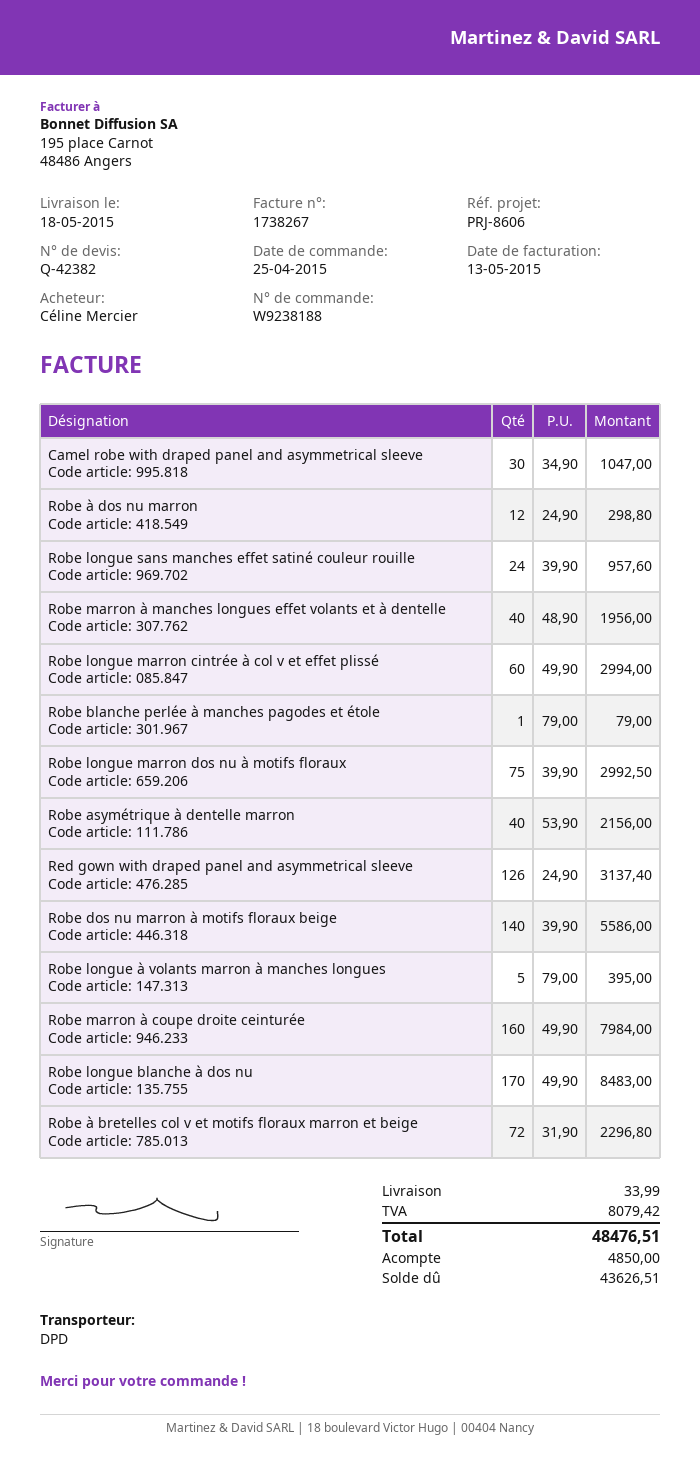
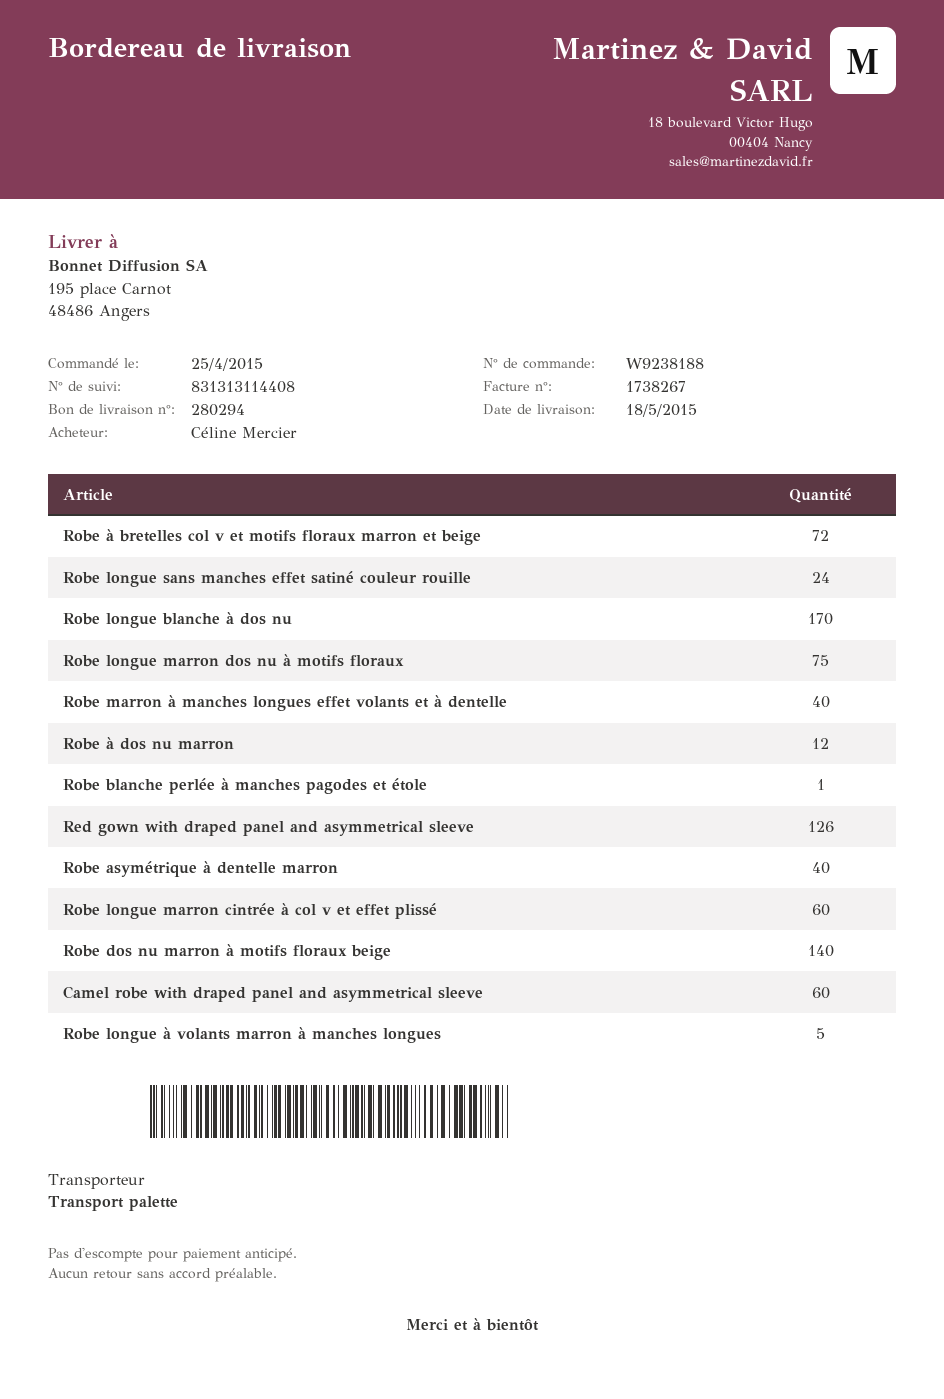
shipping method: DPD -> pallet freight
Camel robe with draped panel and asymmetrical sleeve: 30 -> 60
Robe marron à coupe droite ceinturée: 160 -> none

